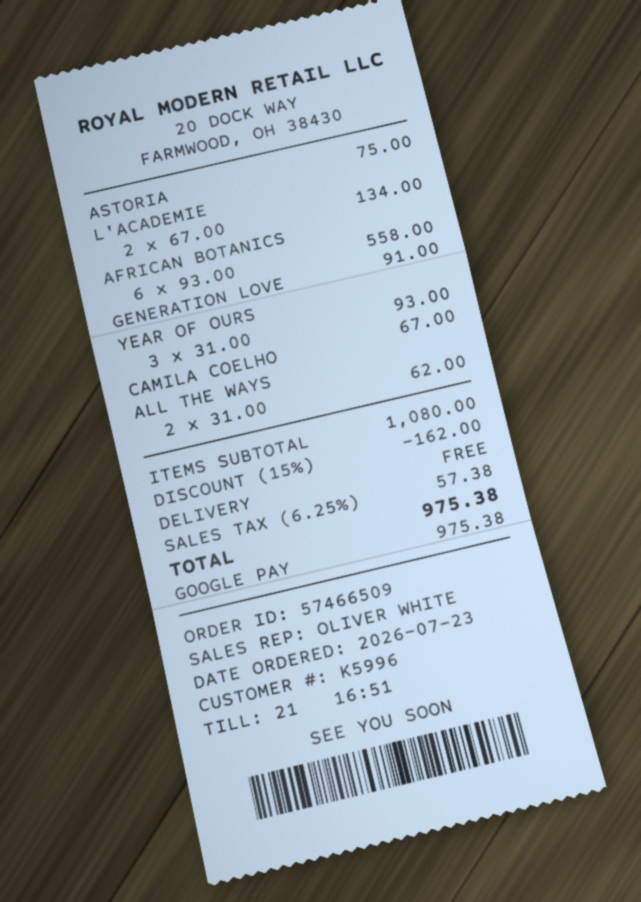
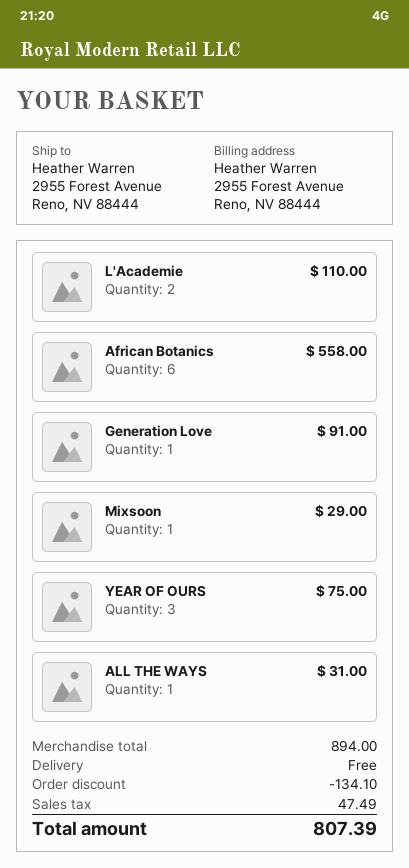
ASTORIA: 1 for 75.00 -> none
L'ACADEMIE: 2 for 134.00 -> 2 for 110.00
YEAR OF OURS: 3 for 93.00 -> 3 for 75.00
CAMILA COELHO: 1 for 67.00 -> none
ALL THE WAYS: 2 for 62.00 -> 1 for 31.00
Mixsoon: none -> 1 for 29.00
subtotal: 1080.00 -> 894.00
discount: 162.00 -> 134.10
tax: 57.38 -> 47.49
total: 975.38 -> 807.39

